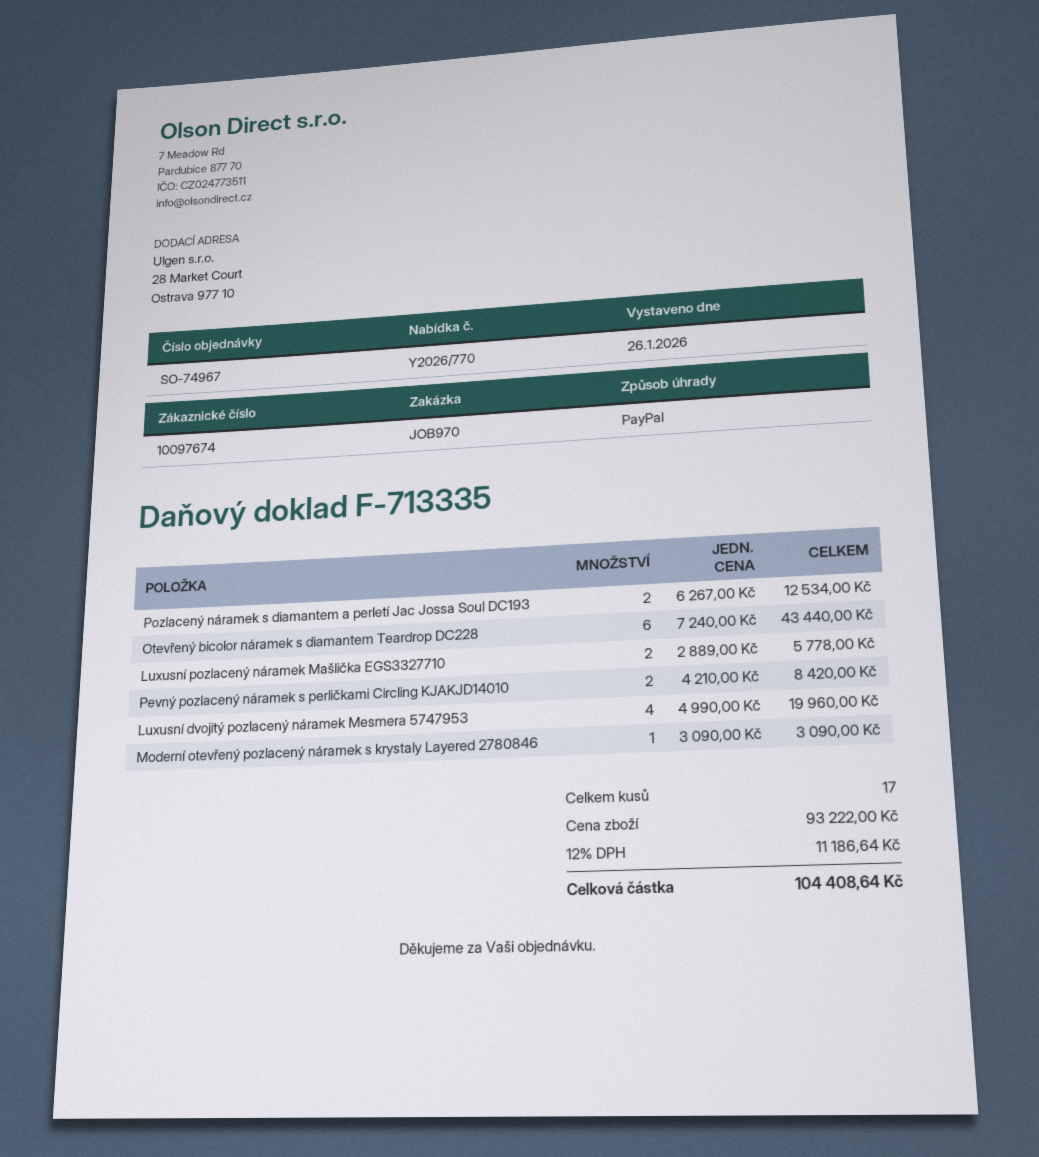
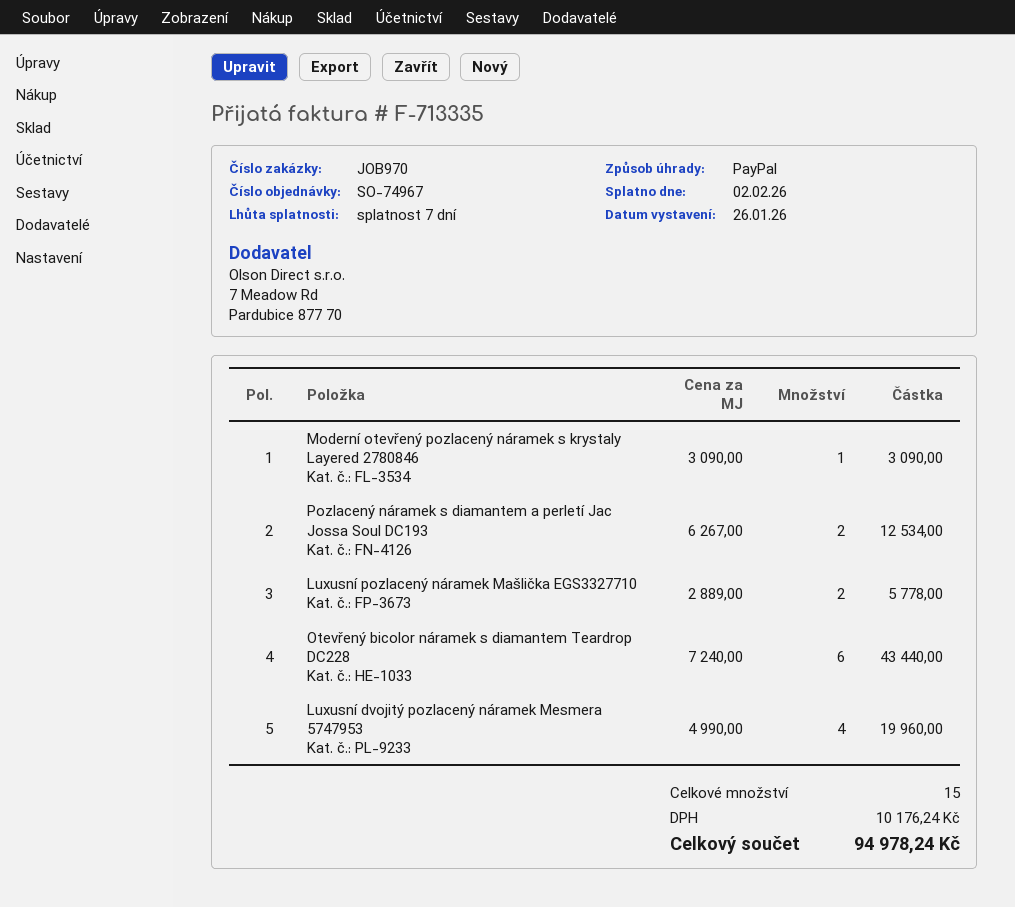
Pevný pozlacený náramek s perličkami Circling KJAKJD14010: 2 x 4210.00 = 8420.00 -> none
total quantity: 17 -> 15
tax: 11186.64 -> 10176.24
total: 104408.64 -> 94978.24

